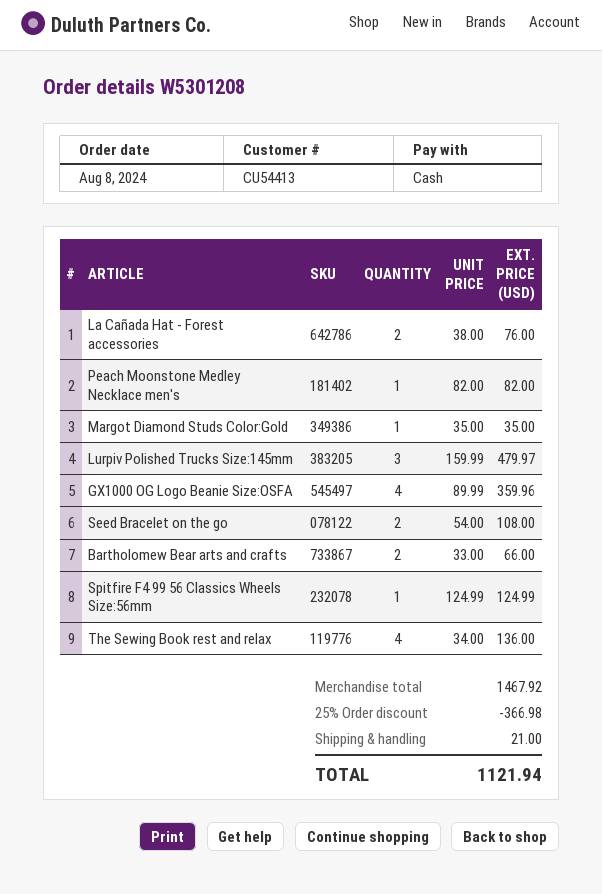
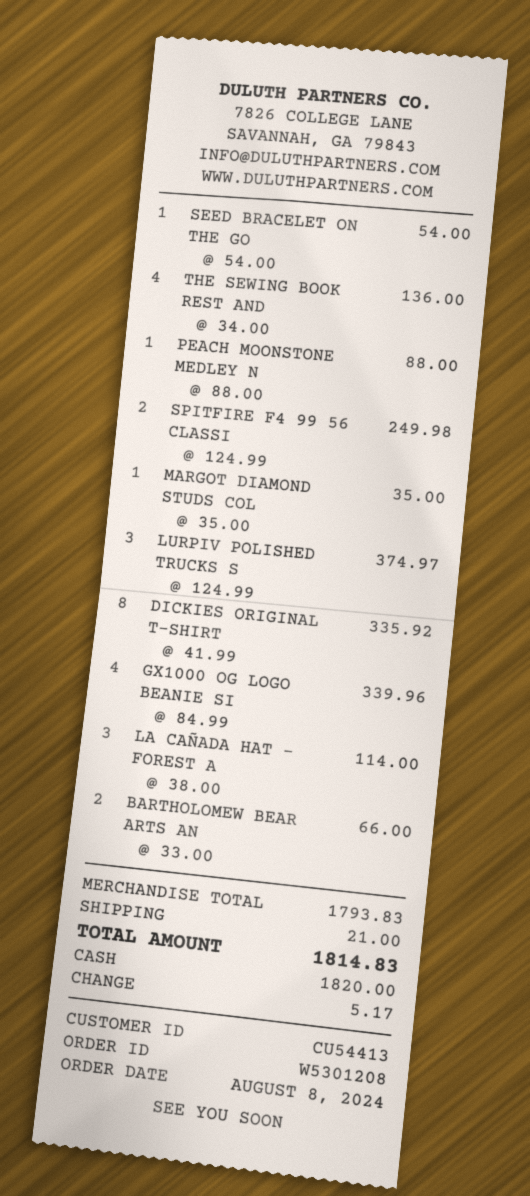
La Cañada Hat - Forest accessories: 2 x 38.00 = 76.00 -> 3 x 38.00 = 114.00
Peach Moonstone Medley Necklace men's: 1 x 82.00 = 82.00 -> 1 x 88.00 = 88.00
Lurpiv Polished Trucks Size:145mm: 3 x 159.99 = 479.97 -> 3 x 124.99 = 374.97
GX1000 OG Logo Beanie Size:OSFA: 4 x 89.99 = 359.96 -> 4 x 84.99 = 339.96
Seed Bracelet on the go: 2 x 54.00 = 108.00 -> 1 x 54.00 = 54.00
Spitfire F4 99 56 Classics Wheels Size:56mm: 1 x 124.99 = 124.99 -> 2 x 124.99 = 249.98
DICKIES ORIGINAL T-SHIRT: none -> 8 x 41.99 = 335.92
subtotal: 1467.92 -> 1793.83
discount: 25% = 366.98 -> none
total: 1121.94 -> 1814.83

